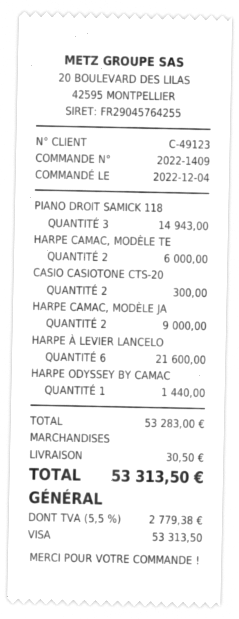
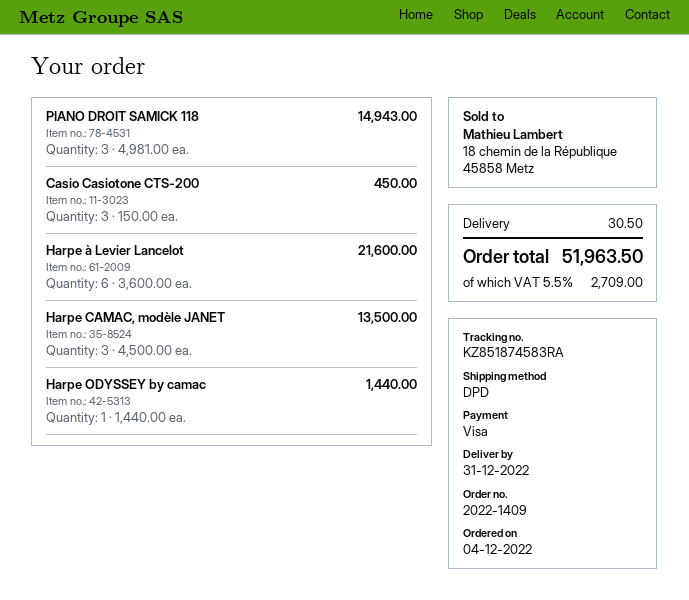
HARPE CAMAC, MODÈLE TE: 2 for 6000.00 -> none
CASIO CASIOTONE CTS-20: 2 for 300.00 -> 3 for 450.00
HARPE CAMAC, MODÈLE JA: 2 for 9000.00 -> 3 for 13500.00
tax: 5.5% = 2779.38 -> 5.5% = 2709.00
total: 53313.50 -> 51963.50

